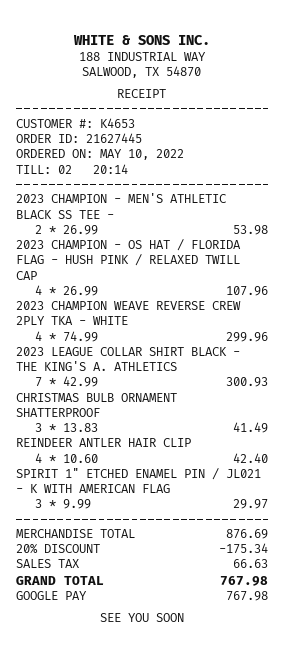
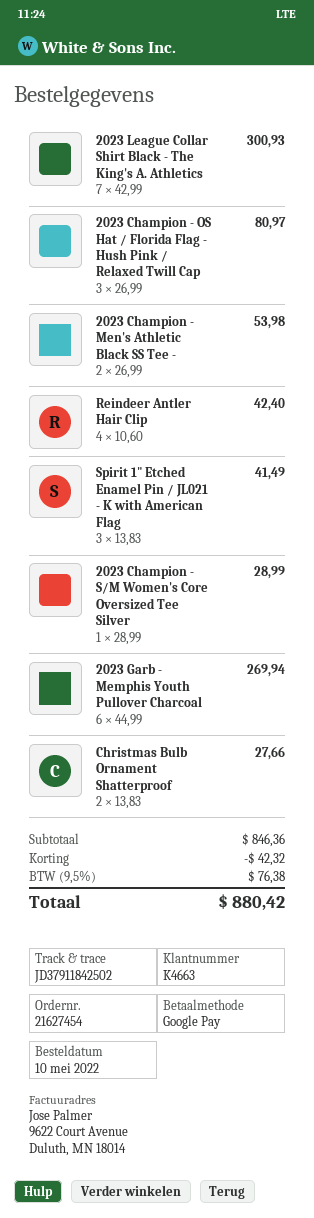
order number: 21627445 -> 21627454
customer number: K4653 -> K4663
2023 CHAMPION - OS HAT / FLORIDA FLAG - HUSH PINK / RELAXED TWILL CAP: 4 x 26.99 = 107.96 -> 3 x 26.99 = 80.97
2023 CHAMPION WEAVE REVERSE CREW 2PLY TKA - WHITE: 4 x 74.99 = 299.96 -> none
CHRISTMAS BULB ORNAMENT SHATTERPROOF: 3 x 13.83 = 41.49 -> 2 x 13.83 = 27.66
SPIRIT 1" ETCHED ENAMEL PIN / JL021 - K WITH AMERICAN FLAG: 3 x 9.99 = 29.97 -> 3 x 13.83 = 41.49
2023 Champion - S/M Women's Core Oversized Tee Silver: none -> 1 x 28.99 = 28.99
2023 Garb - Memphis Youth Pullover Charcoal: none -> 6 x 44.99 = 269.94
subtotal: 876.69 -> 846.36
discount: 175.34 -> 42.32
tax: 66.63 -> 76.38
total: 767.98 -> 880.42

